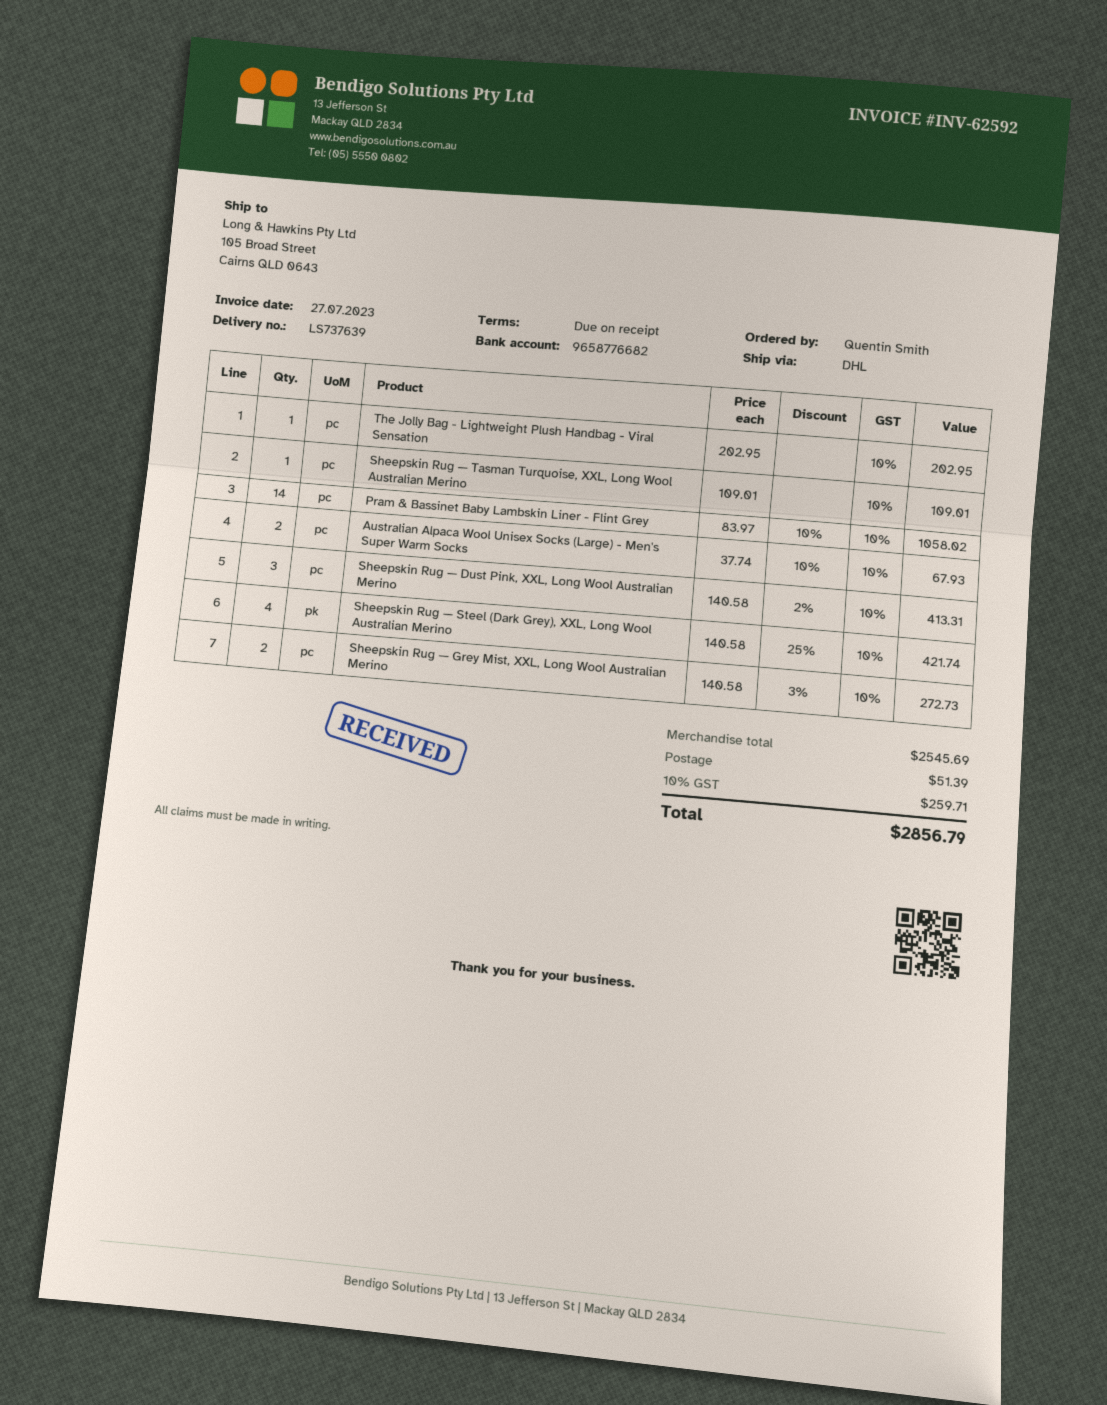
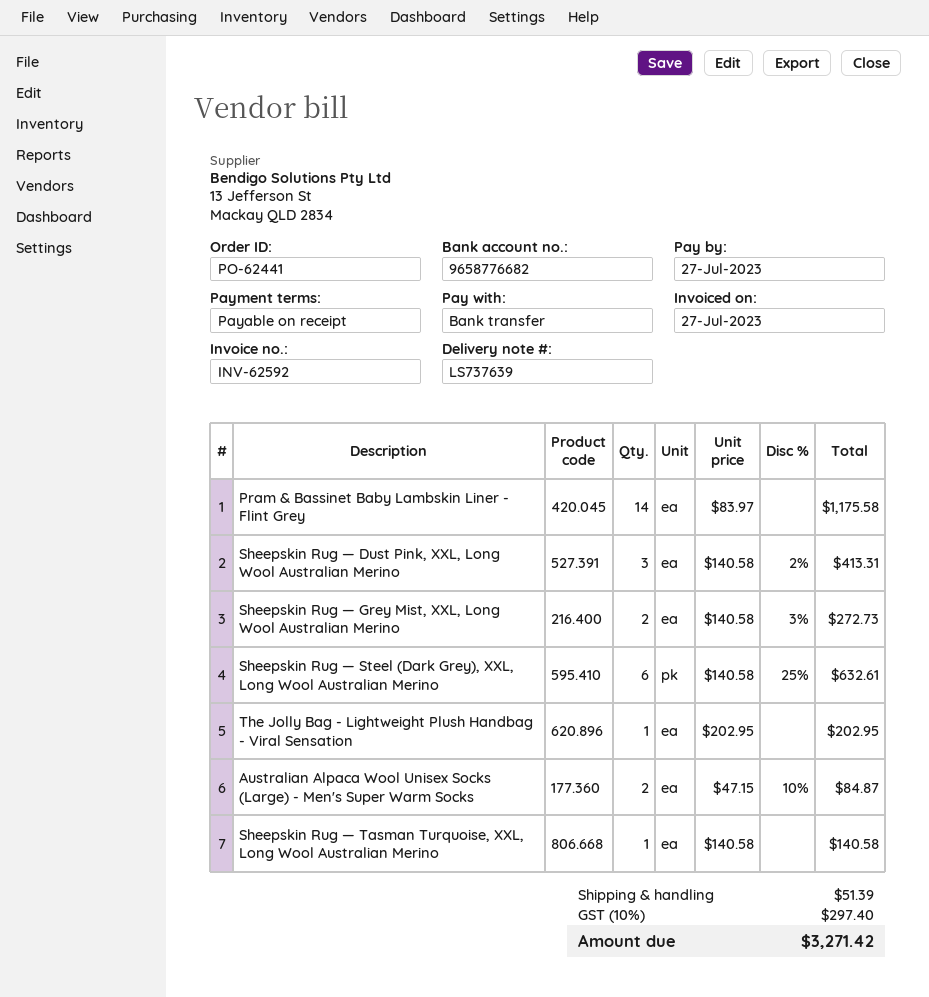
Sheepskin Rug — Tasman Turquoise, XXL, Long Wool Australian Merino: 1 x 109.01 = 109.01 -> 1 x 140.58 = 140.58
Pram & Bassinet Baby Lambskin Liner - Flint Grey: 14 x 83.97 - 10% = 1058.02 -> 14 x 83.97 = 1175.58
Australian Alpaca Wool Unisex Socks (Large) - Men's Super Warm Socks: 2 x 37.74 - 10% = 67.93 -> 2 x 47.15 - 10% = 84.87
Sheepskin Rug — Steel (Dark Grey), XXL, Long Wool Australian Merino: 4 x 140.58 - 25% = 421.74 -> 6 x 140.58 - 25% = 632.61
tax: 10% = 259.71 -> 10% = 297.40
total: 2856.79 -> 3271.42

